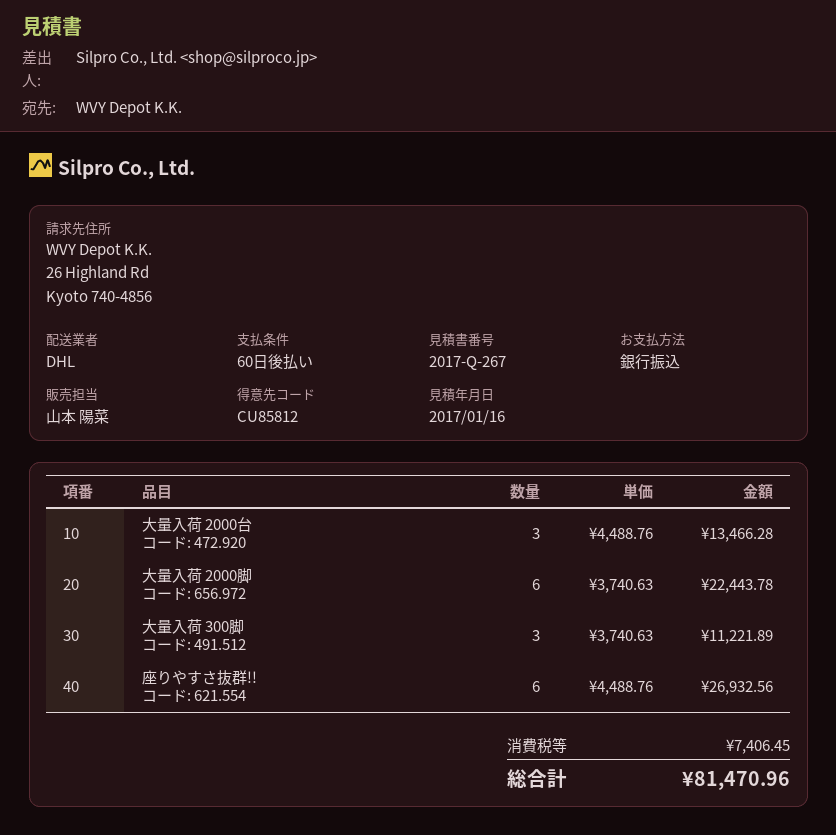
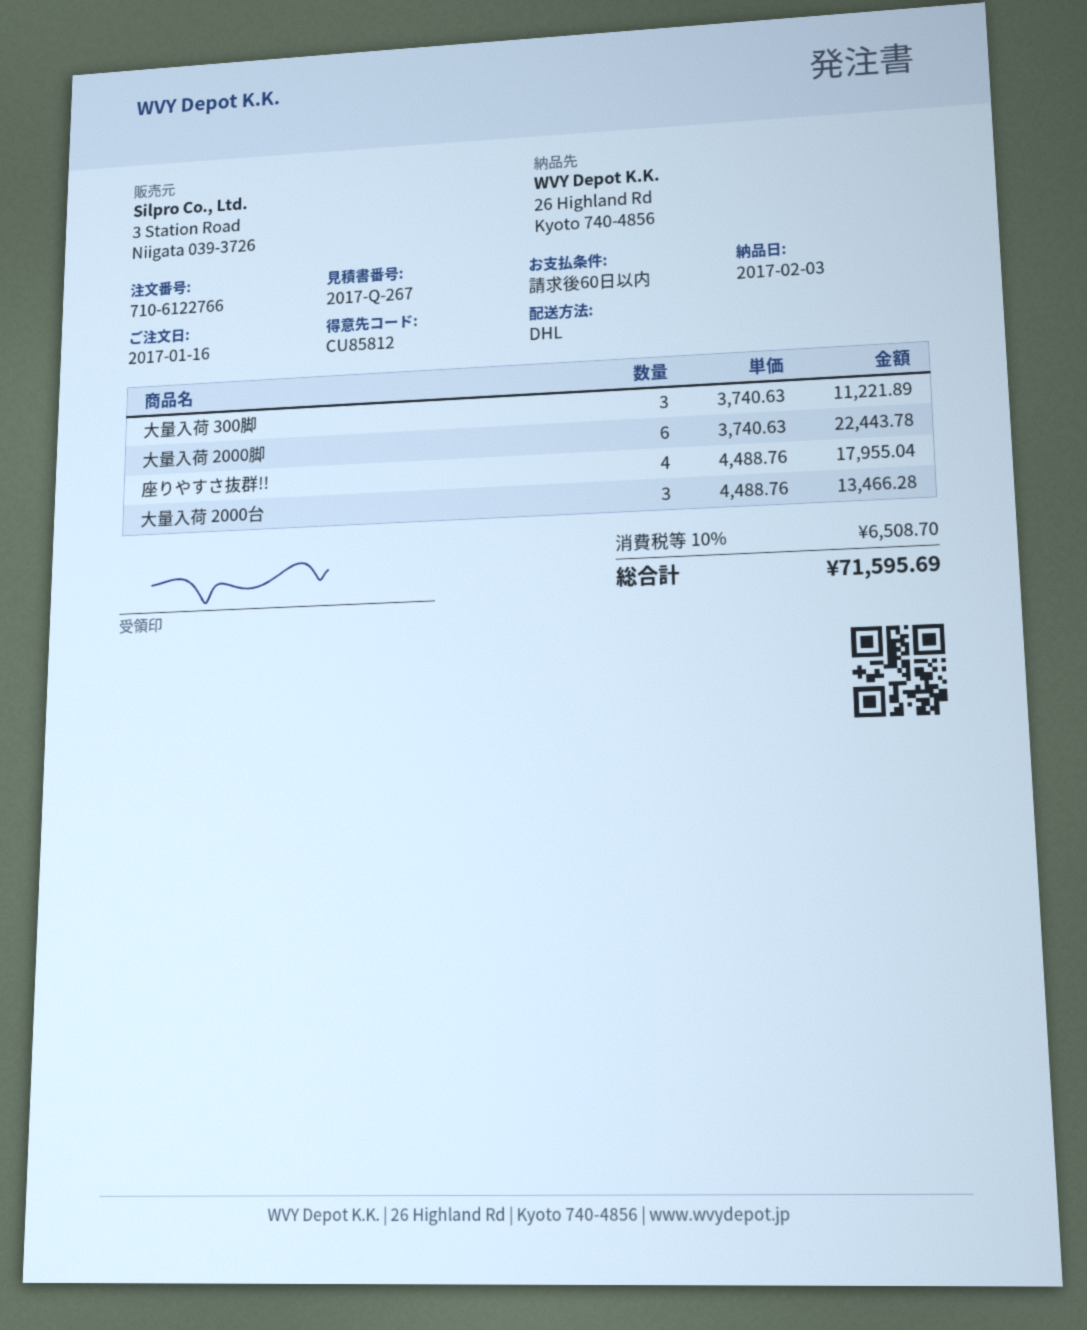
座りやすさ抜群!!: 6 x 4488.76 = 26932.56 -> 4 x 4488.76 = 17955.04
tax: 7406.45 -> 6508.70
total: 81470.96 -> 71595.69

